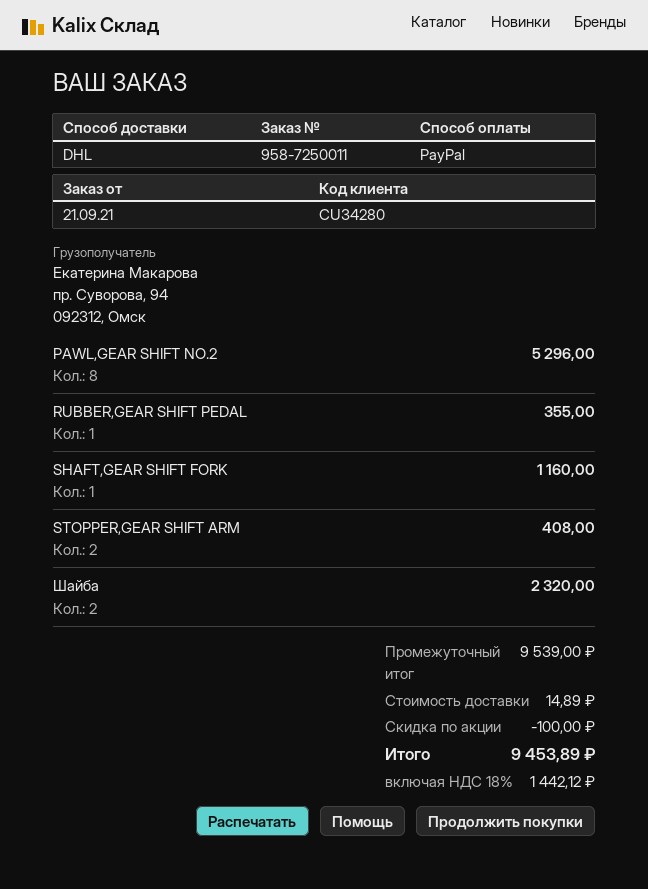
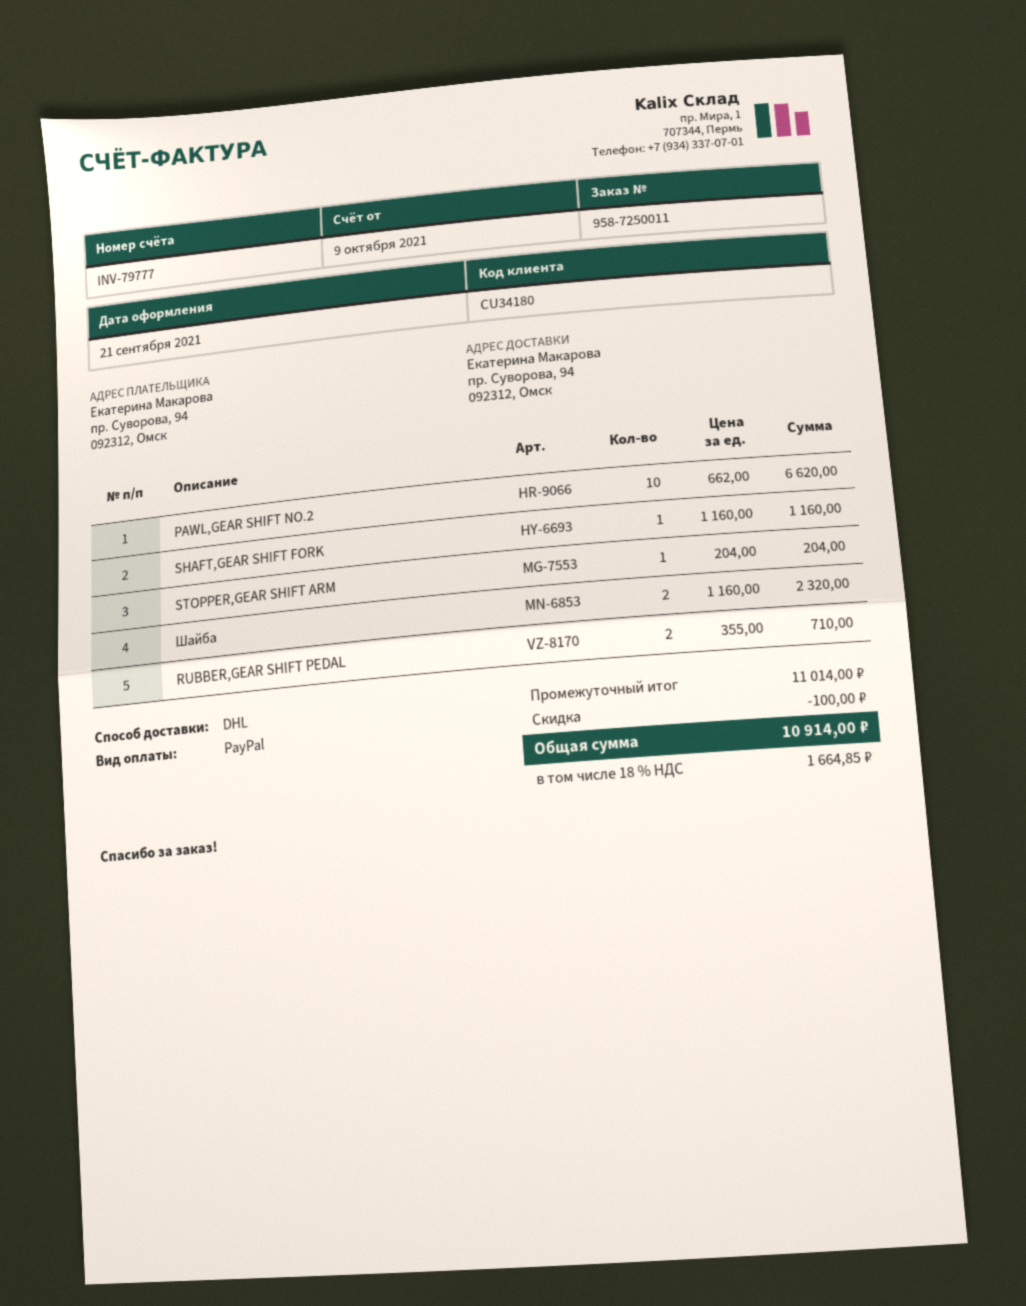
customer number: CU34280 -> CU34180
PAWL,GEAR SHIFT NO.2: 8 for 5296.00 -> 10 for 6620.00
RUBBER,GEAR SHIFT PEDAL: 1 for 355.00 -> 2 for 710.00
STOPPER,GEAR SHIFT ARM: 2 for 408.00 -> 1 for 204.00
subtotal: 9539.00 -> 11014.00
shipping: 14.89 -> none
tax: 18% = 1442.12 -> 18% = 1664.85
total: 9453.89 -> 10914.00

